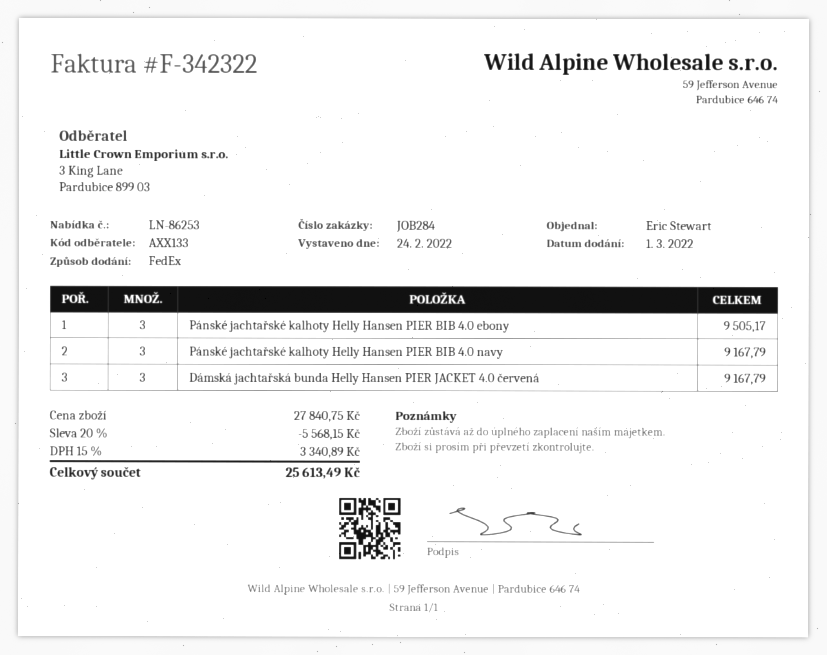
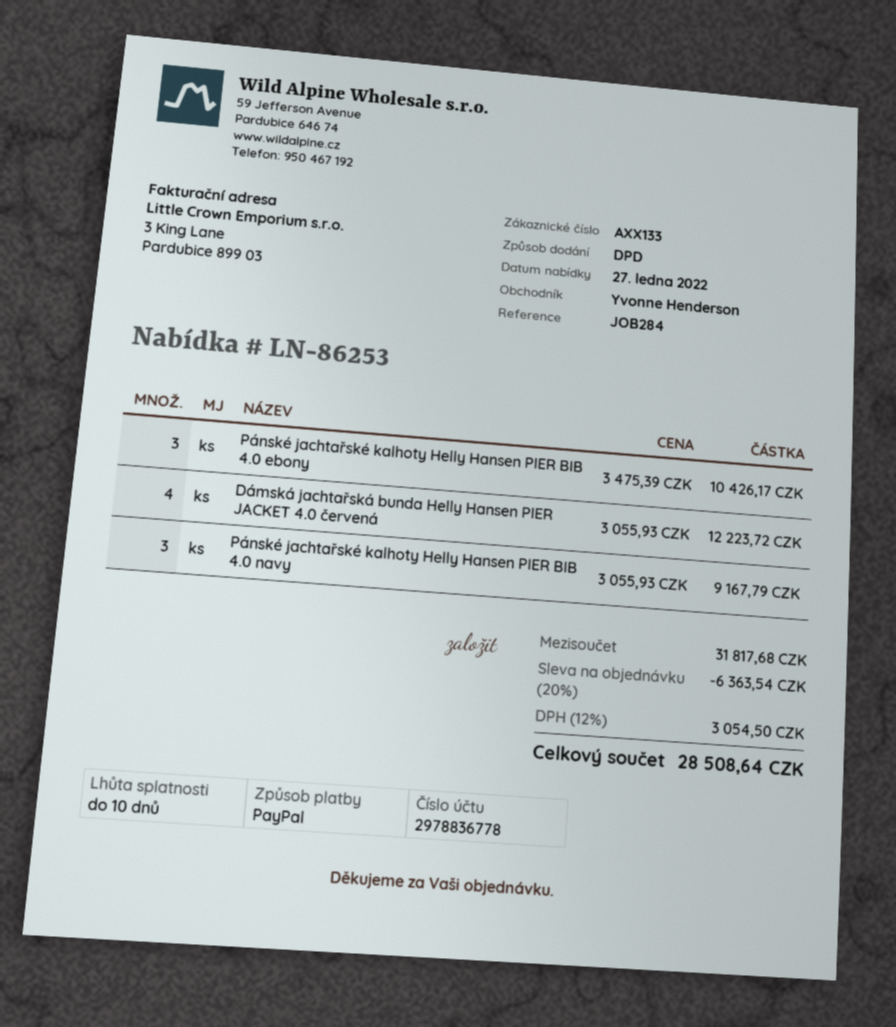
shipping method: FedEx -> DPD
Pánské jachtařské kalhoty Helly Hansen PIER BIB 4.0 ebony: 3 for 9505.17 -> 3 for 10426.17
Dámská jachtařská bunda Helly Hansen PIER JACKET 4.0 červená: 3 for 9167.79 -> 4 for 12223.72
subtotal: 27840.75 -> 31817.68
discount: 20% = 5568.15 -> 20% = 6363.54
tax: 15% = 3340.89 -> 12% = 3054.50
total: 25613.49 -> 28508.64

